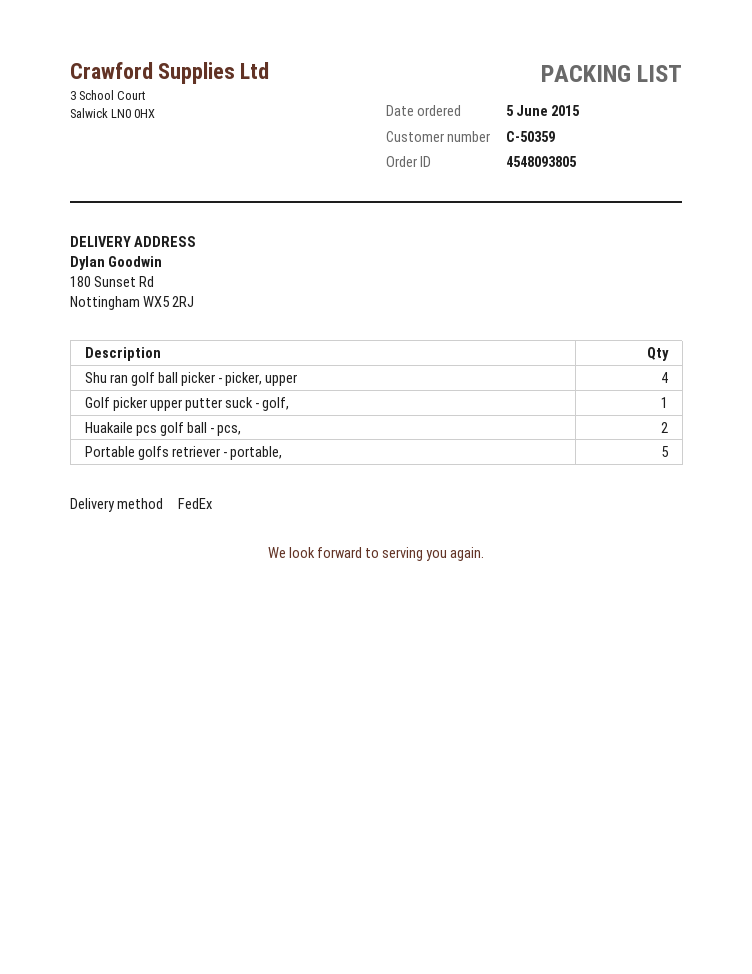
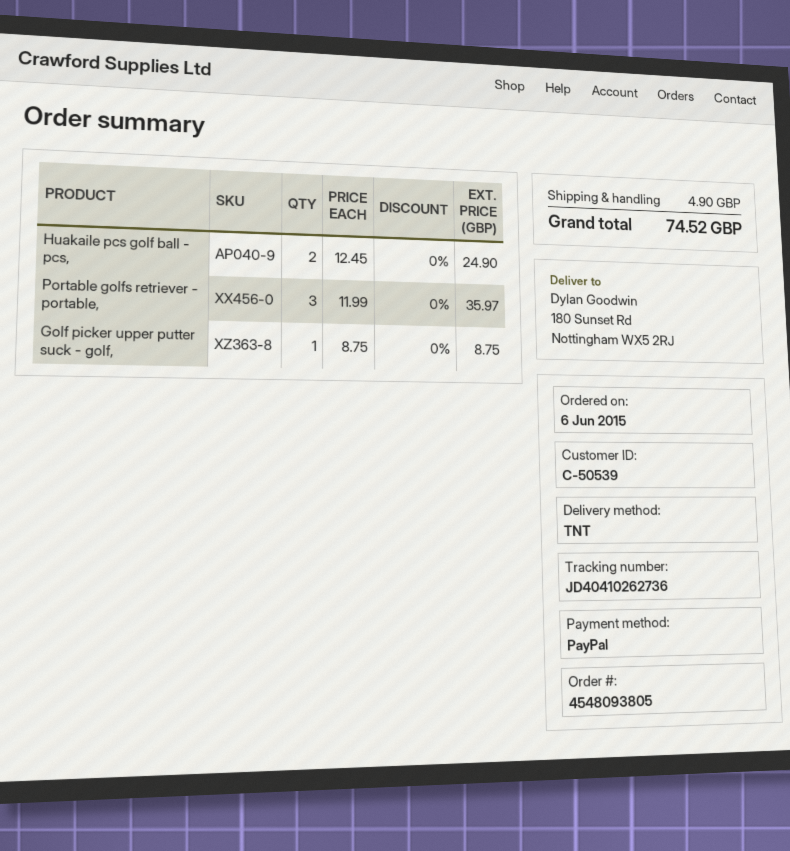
order date: 2015-06-05 -> 2015-06-06
customer number: C-50359 -> C-50539
shipping method: FedEx -> TNT
Shu ran golf ball picker - picker, upper: 4 -> none
Portable golfs retriever - portable,: 5 -> 3

